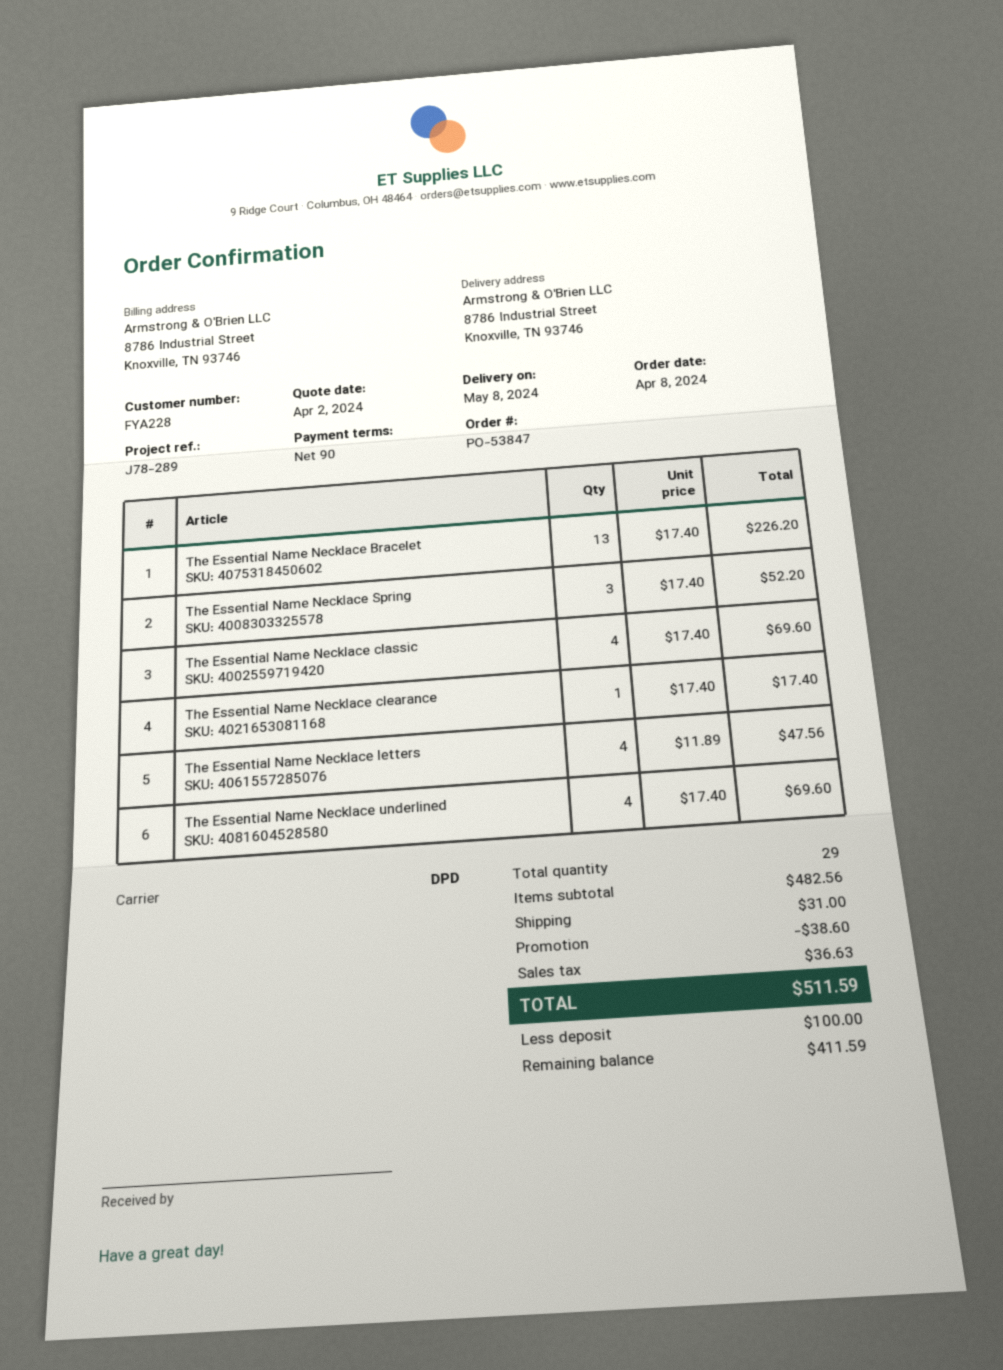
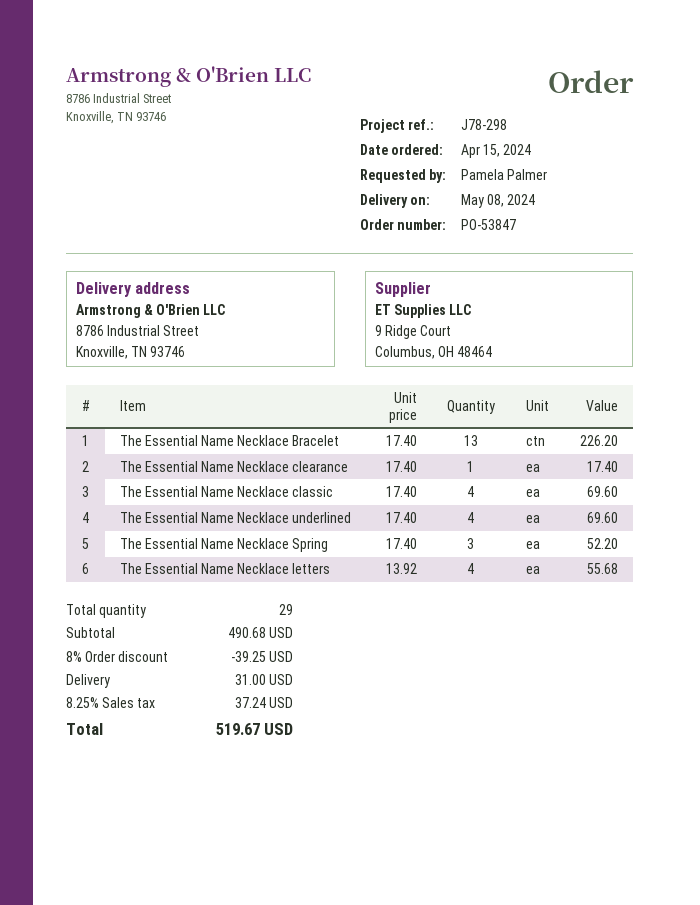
order date: 2024-04-08 -> 2024-04-15
reference: J78-289 -> J78-298
The Essential Name Necklace letters: 4 x 11.89 = 47.56 -> 4 x 13.92 = 55.68
subtotal: 482.56 -> 490.68
discount: 38.60 -> 39.25
tax: 36.63 -> 37.24
total: 511.59 -> 519.67

